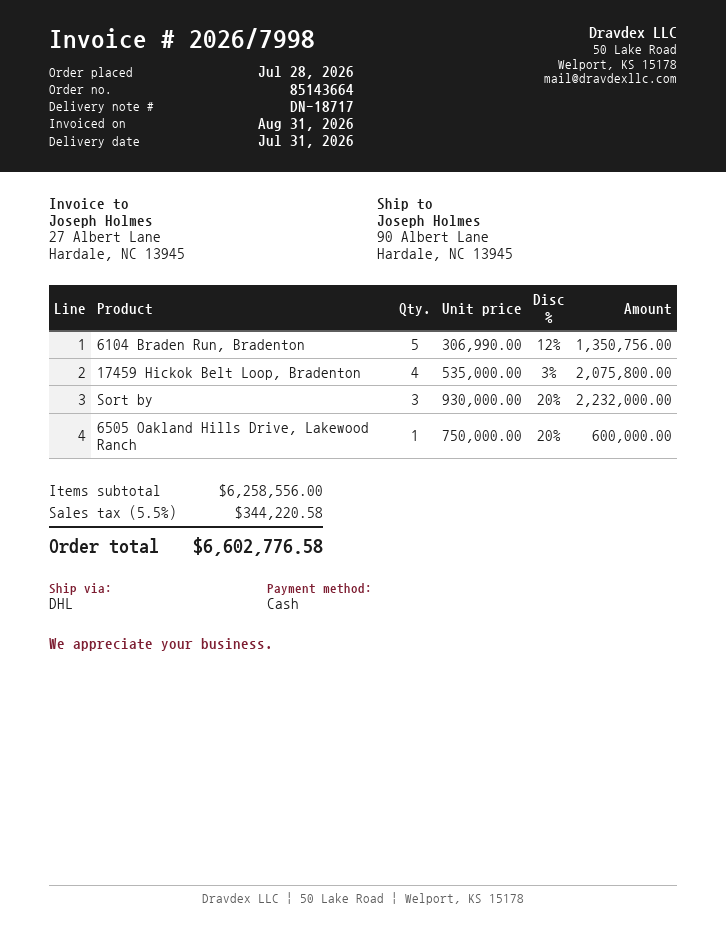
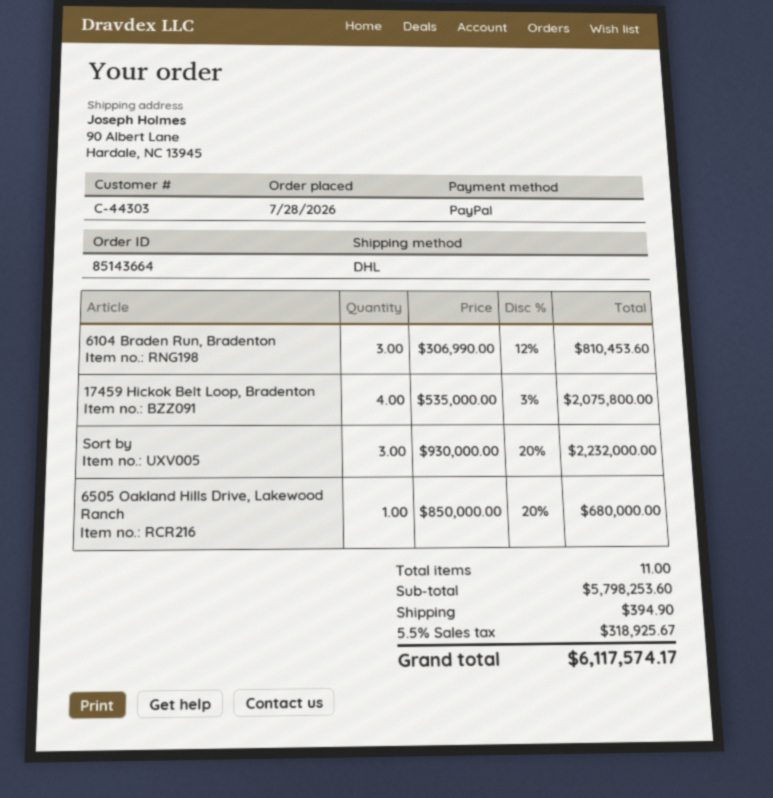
payment method: cash -> PayPal
6104 Braden Run, Bradenton: 5 x 306990.00 - 12% = 1350756.00 -> 3 x 306990.00 - 12% = 810453.60
6505 Oakland Hills Drive, Lakewood Ranch: 1 x 750000.00 - 20% = 600000.00 -> 1 x 850000.00 - 20% = 680000.00
subtotal: 6258556.00 -> 5798253.60
shipping: none -> 394.90
tax: 5.5% = 344220.58 -> 5.5% = 318925.67
total: 6602776.58 -> 6117574.17

